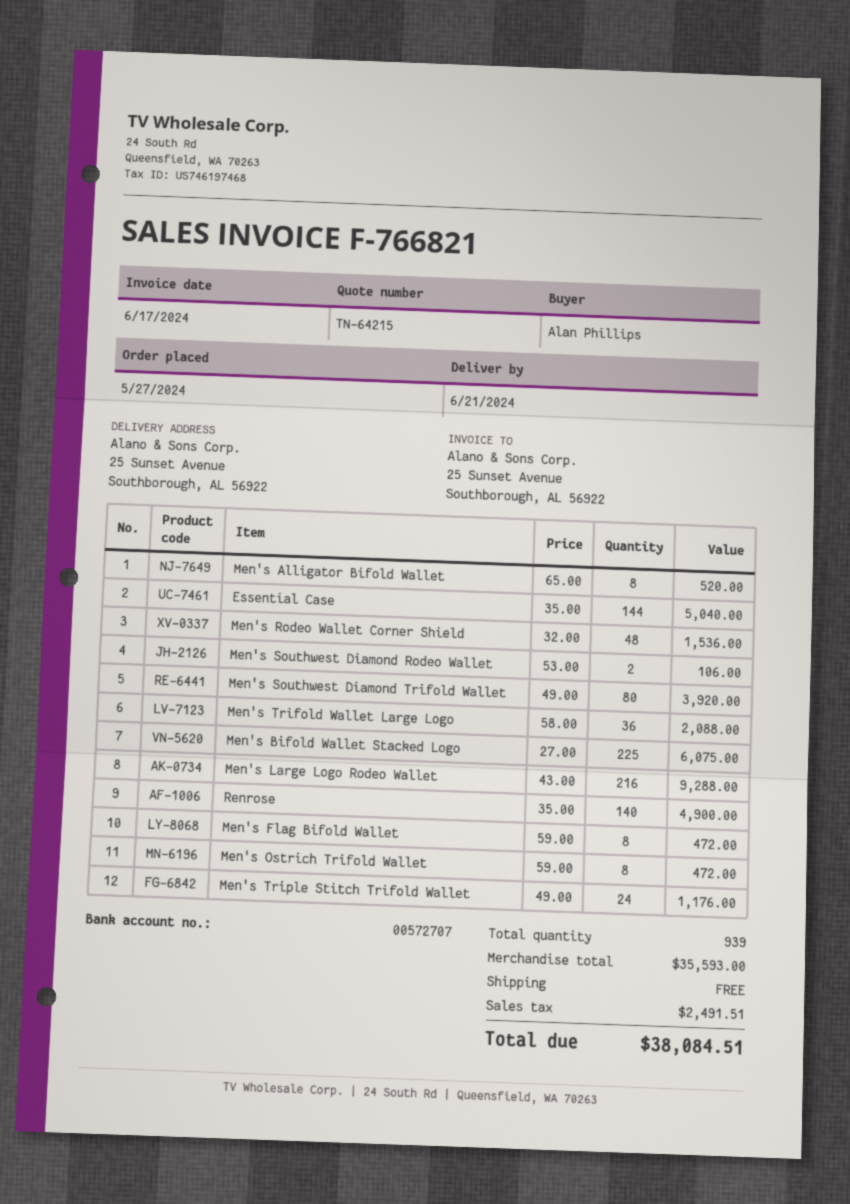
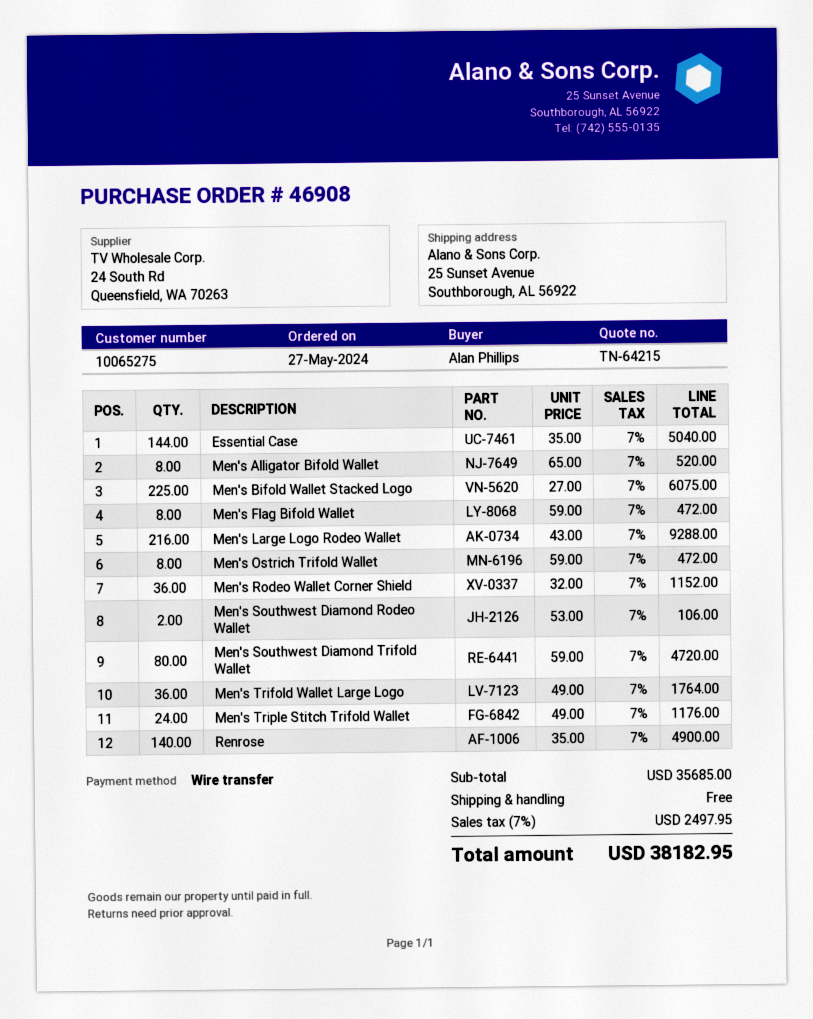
Men's Rodeo Wallet Corner Shield: 48 x 32.00 = 1536.00 -> 36 x 32.00 = 1152.00
Men's Southwest Diamond Trifold Wallet: 80 x 49.00 = 3920.00 -> 80 x 59.00 = 4720.00
Men's Trifold Wallet Large Logo: 36 x 58.00 = 2088.00 -> 36 x 49.00 = 1764.00
subtotal: 35593.00 -> 35685.00
tax: 2491.51 -> 2497.95
total: 38084.51 -> 38182.95

